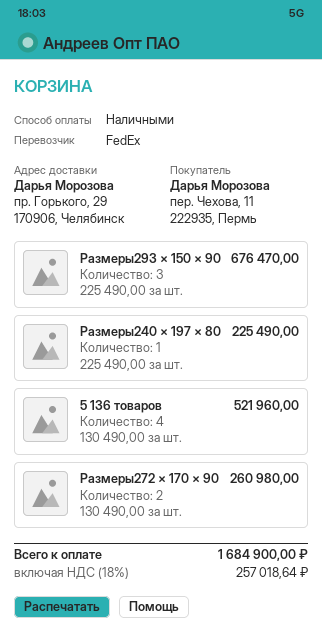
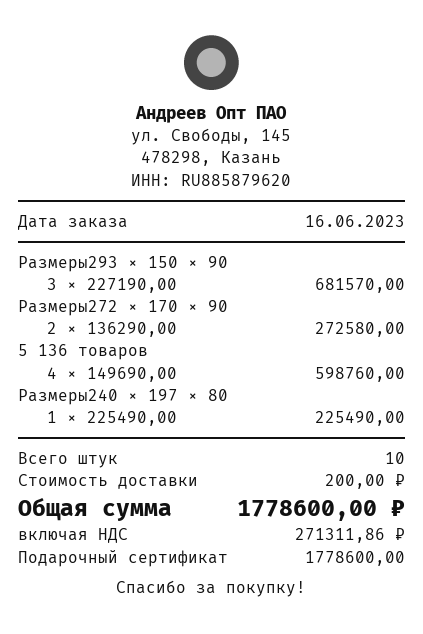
payment method: cash -> gift card
Размеры293 × 150 × 90: 3 x 225490.00 = 676470.00 -> 3 x 227190.00 = 681570.00
5 136 товаров: 4 x 130490.00 = 521960.00 -> 4 x 149690.00 = 598760.00
Размеры272 × 170 × 90: 2 x 130490.00 = 260980.00 -> 2 x 136290.00 = 272580.00
shipping: none -> 200.00
tax: 257018.64 -> 271311.86
total: 1684900.00 -> 1778600.00

